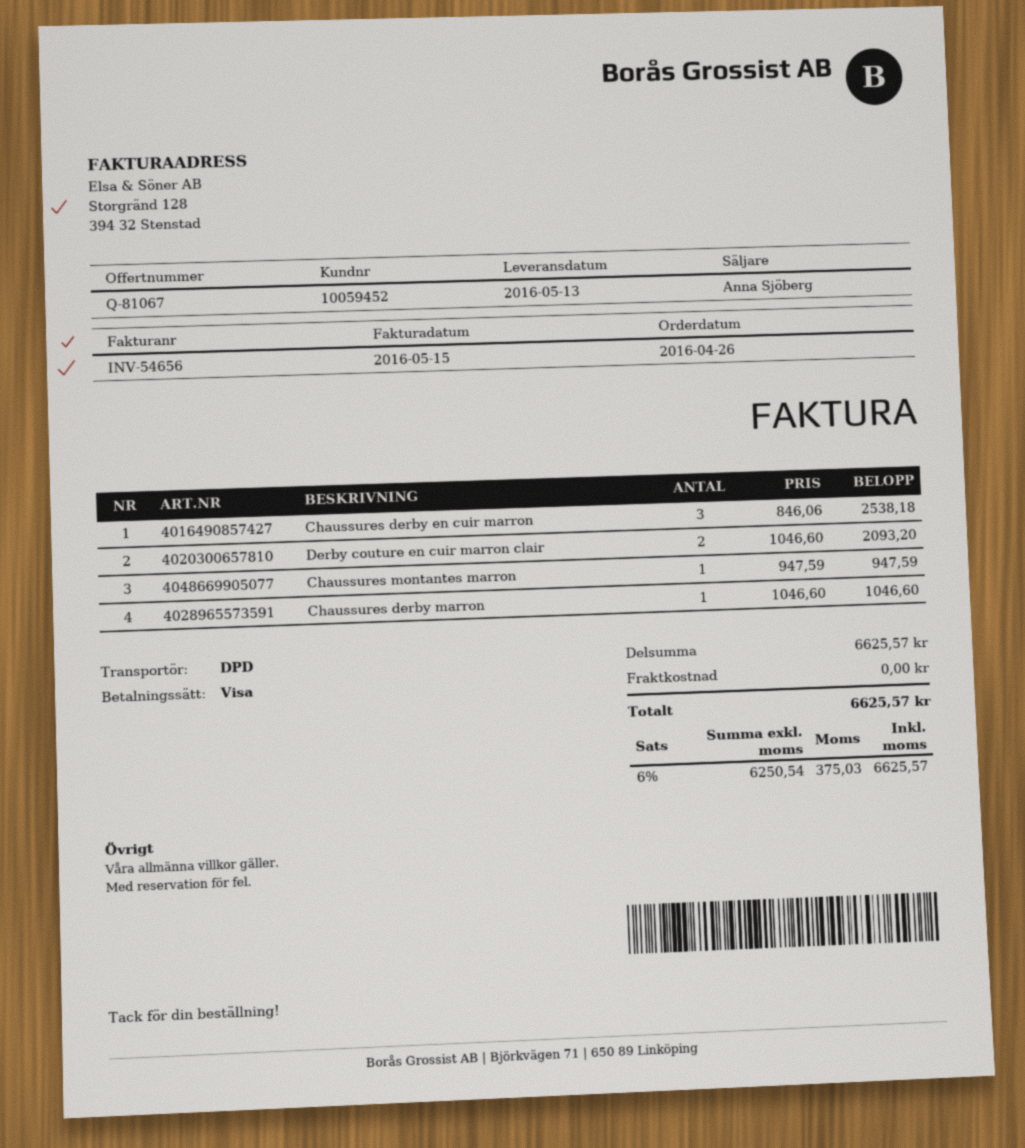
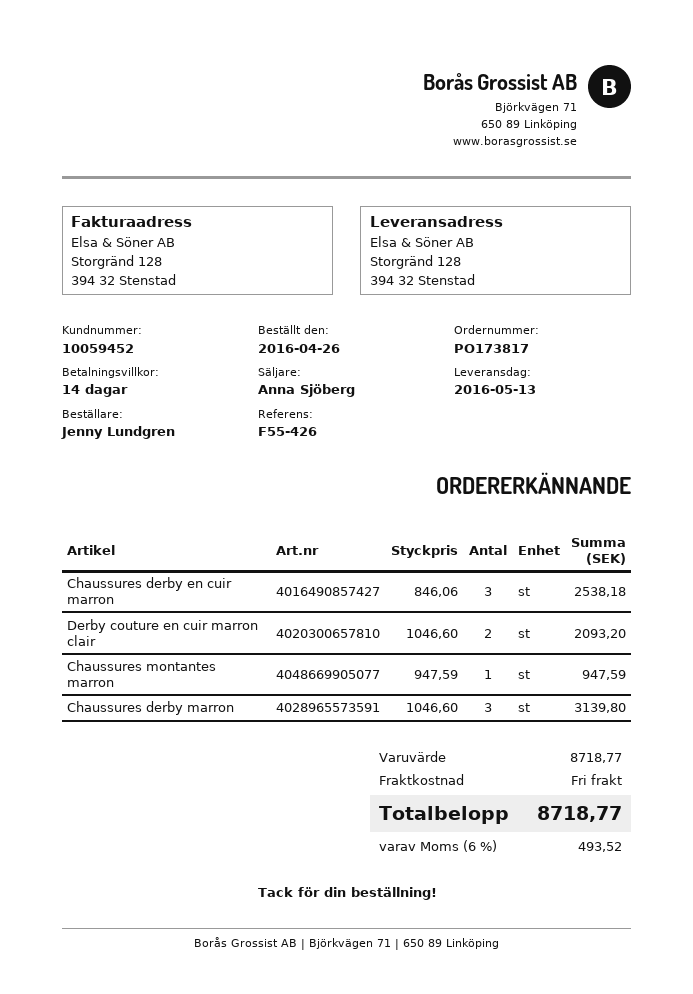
Chaussures derby marron: 1 x 1046.60 = 1046.60 -> 3 x 1046.60 = 3139.80
subtotal: 6625.57 -> 8718.77
tax: 6% = 375.03 -> 6% = 493.52
total: 6625.57 -> 8718.77

